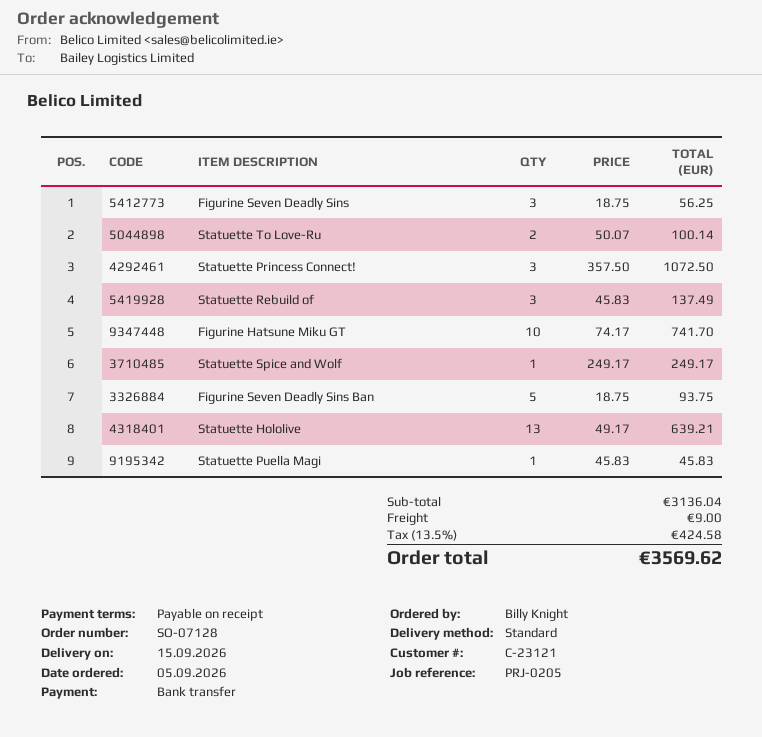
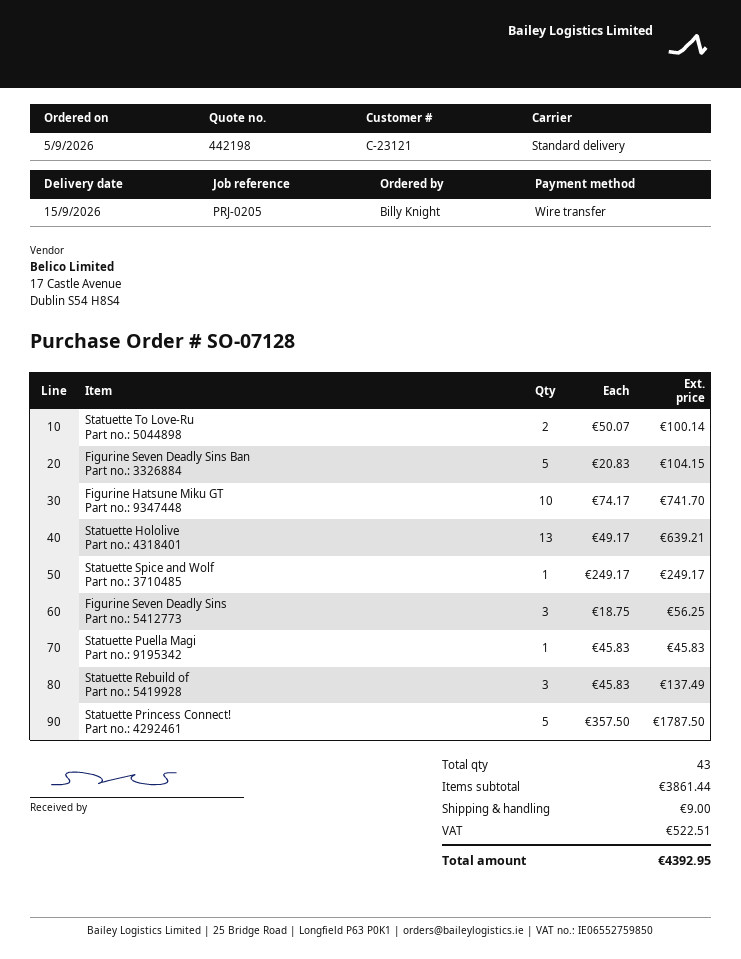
Statuette Princess Connect!: 3 x 357.50 = 1072.50 -> 5 x 357.50 = 1787.50
Figurine Seven Deadly Sins Ban: 5 x 18.75 = 93.75 -> 5 x 20.83 = 104.15
subtotal: 3136.04 -> 3861.44
tax: 424.58 -> 522.51
total: 3569.62 -> 4392.95

